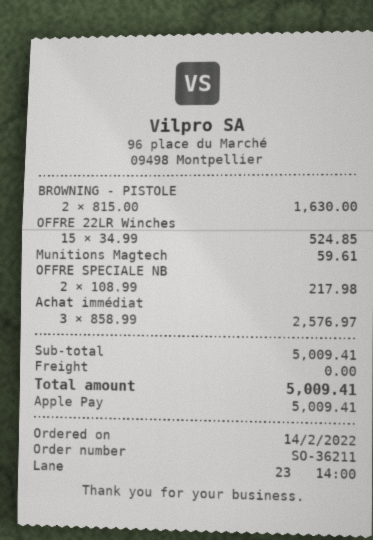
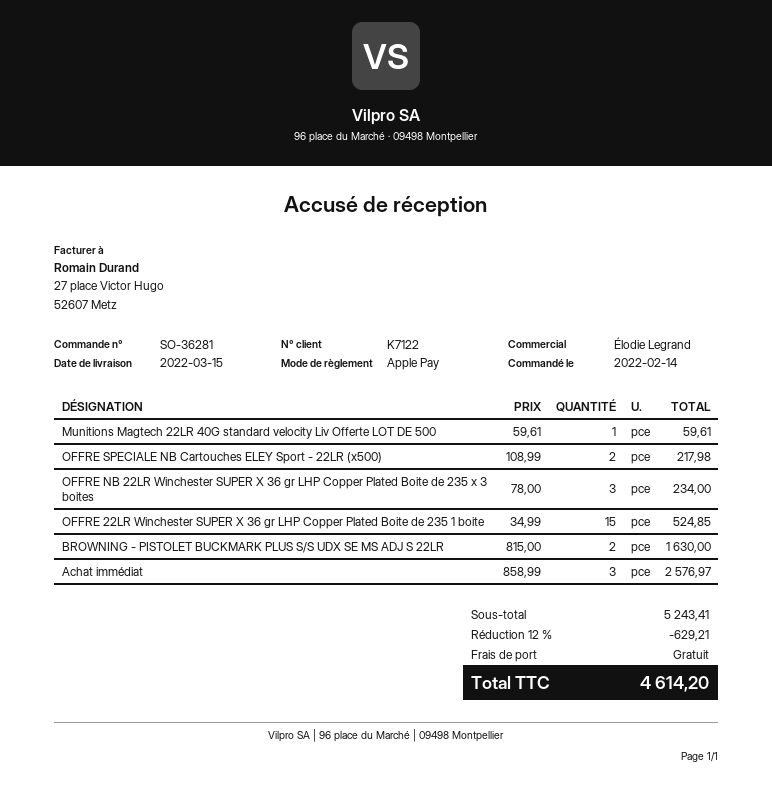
order number: SO-36211 -> SO-36281
OFFRE NB 22LR Winchester SUPER X 36 gr LHP Copper Plated Boite de 235 x 3 boites: none -> 3 x 78.00 = 234.00
subtotal: 5009.41 -> 5243.41
discount: none -> 12% = 629.21
total: 5009.41 -> 4614.20

